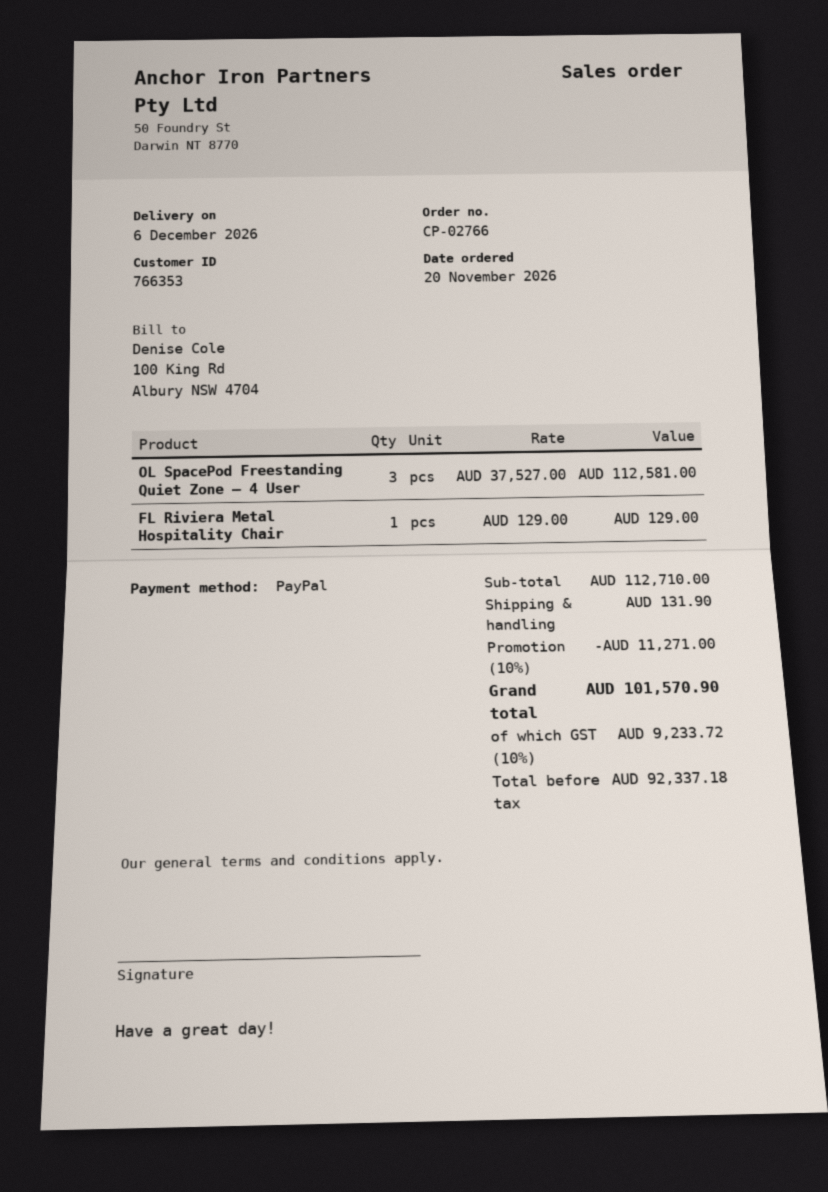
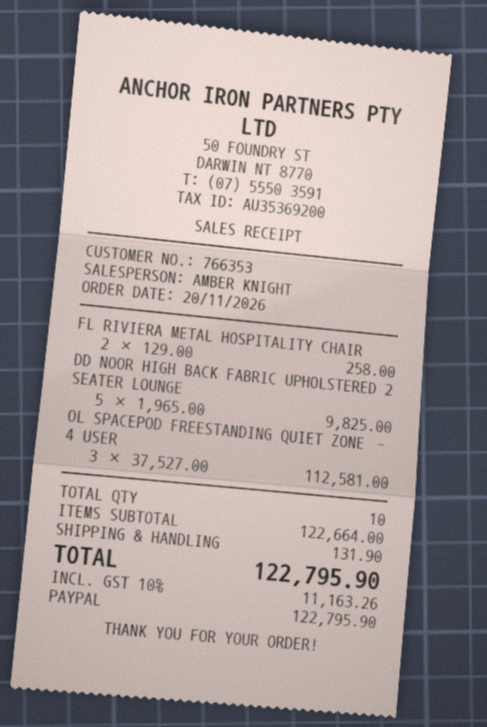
FL Riviera Metal Hospitality Chair: 1 x 129.00 = 129.00 -> 2 x 129.00 = 258.00
DD NOOR HIGH BACK FABRIC UPHOLSTERED 2 SEATER LOUNGE: none -> 5 x 1965.00 = 9825.00
subtotal: 112710.00 -> 122664.00
discount: 10% = 11271.00 -> none
tax: 10% = 9233.72 -> 10% = 11163.26
total: 101570.90 -> 122795.90

